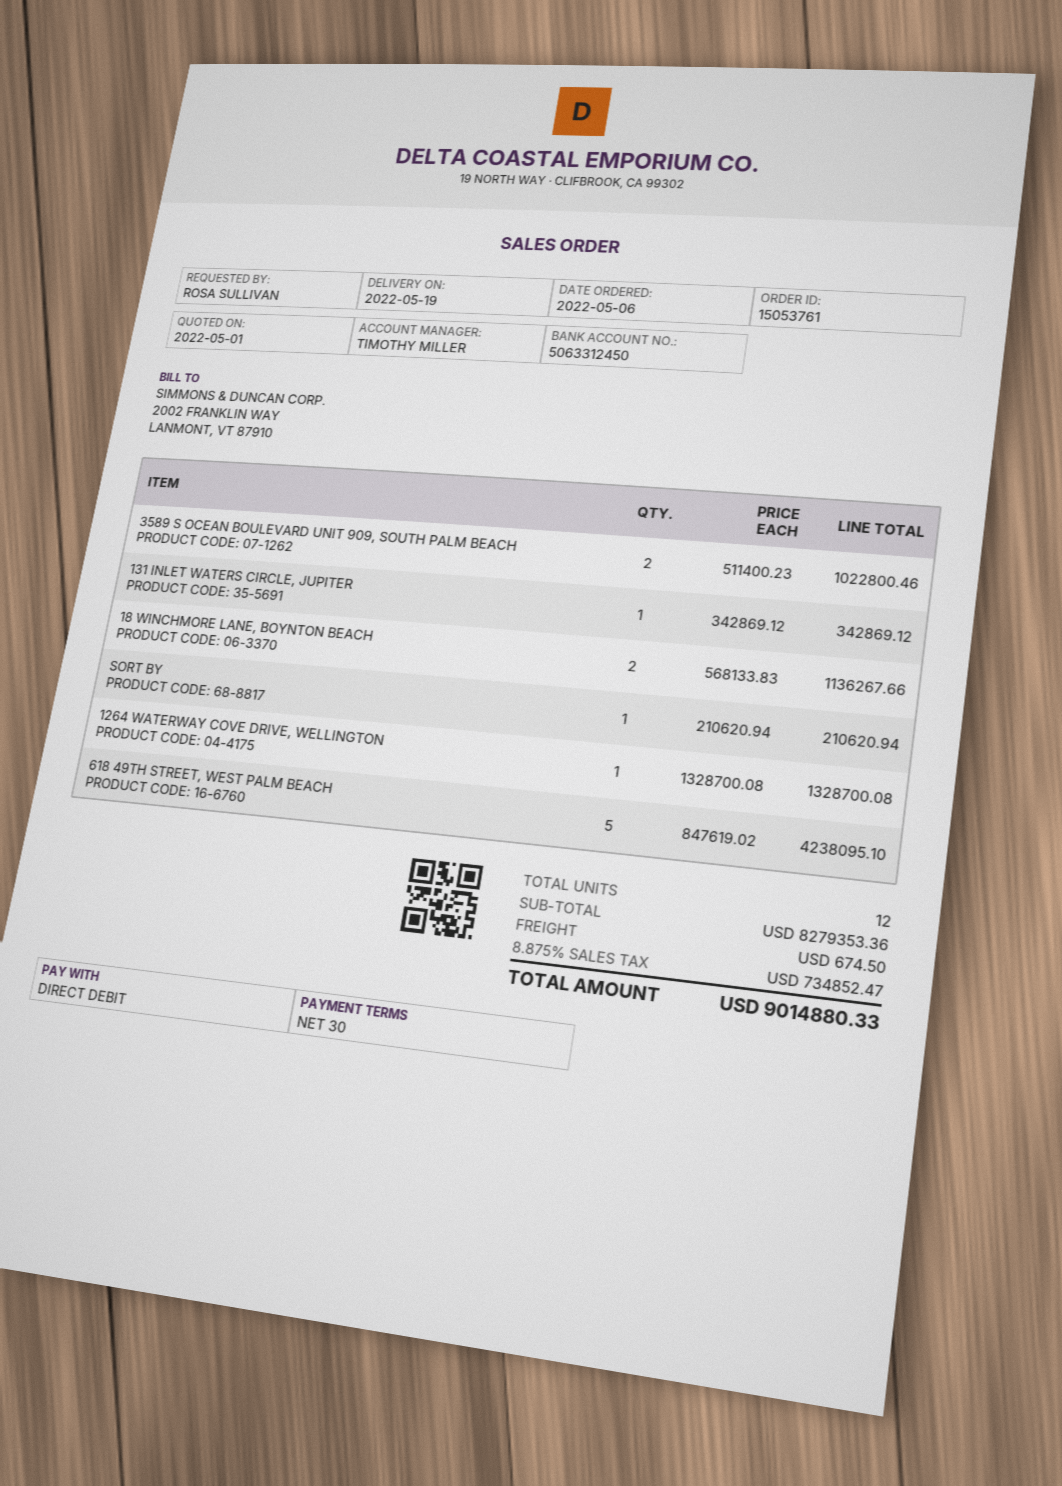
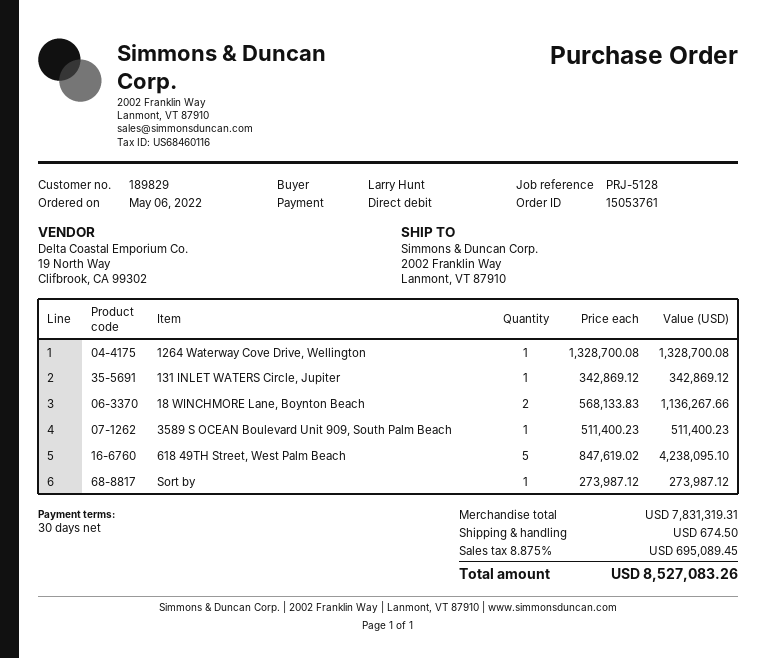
ordered by: ROSA SULLIVAN -> Larry Hunt
3589 S OCEAN BOULEVARD UNIT 909, SOUTH PALM BEACH: 2 x 511400.23 = 1022800.46 -> 1 x 511400.23 = 511400.23
SORT BY: 1 x 210620.94 = 210620.94 -> 1 x 273987.12 = 273987.12
subtotal: 8279353.36 -> 7831319.31
tax: 8.875% = 734852.47 -> 8.875% = 695089.45
total: 9014880.33 -> 8527083.26

